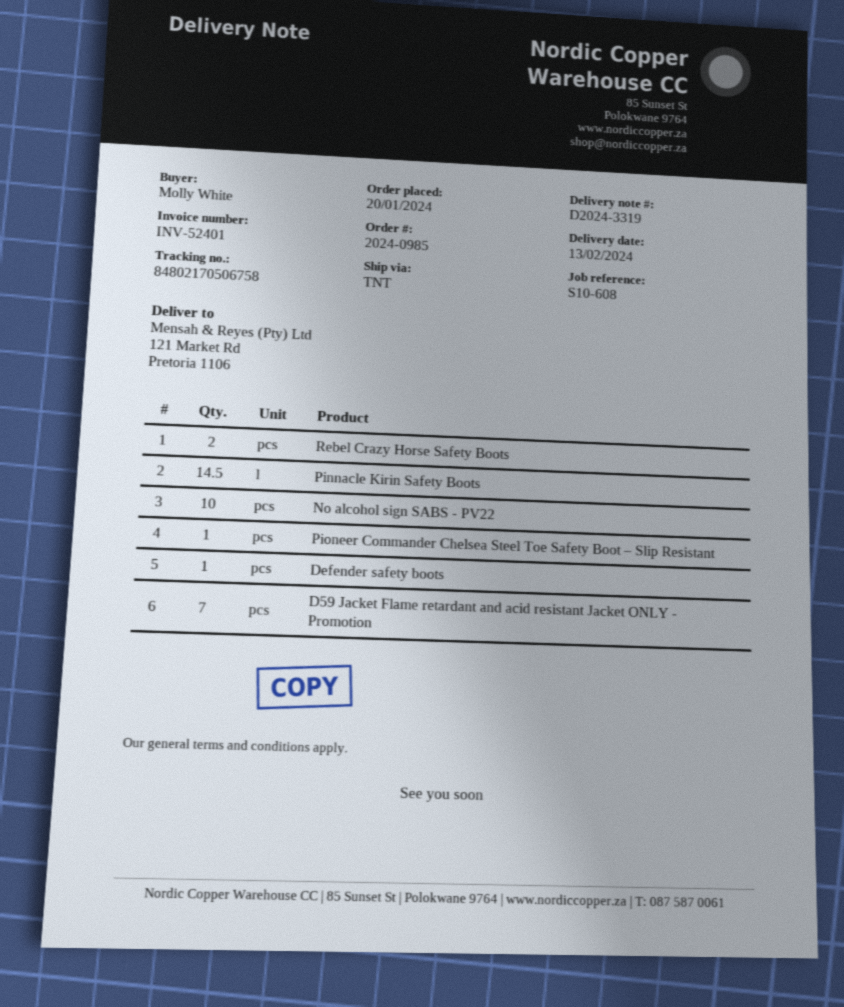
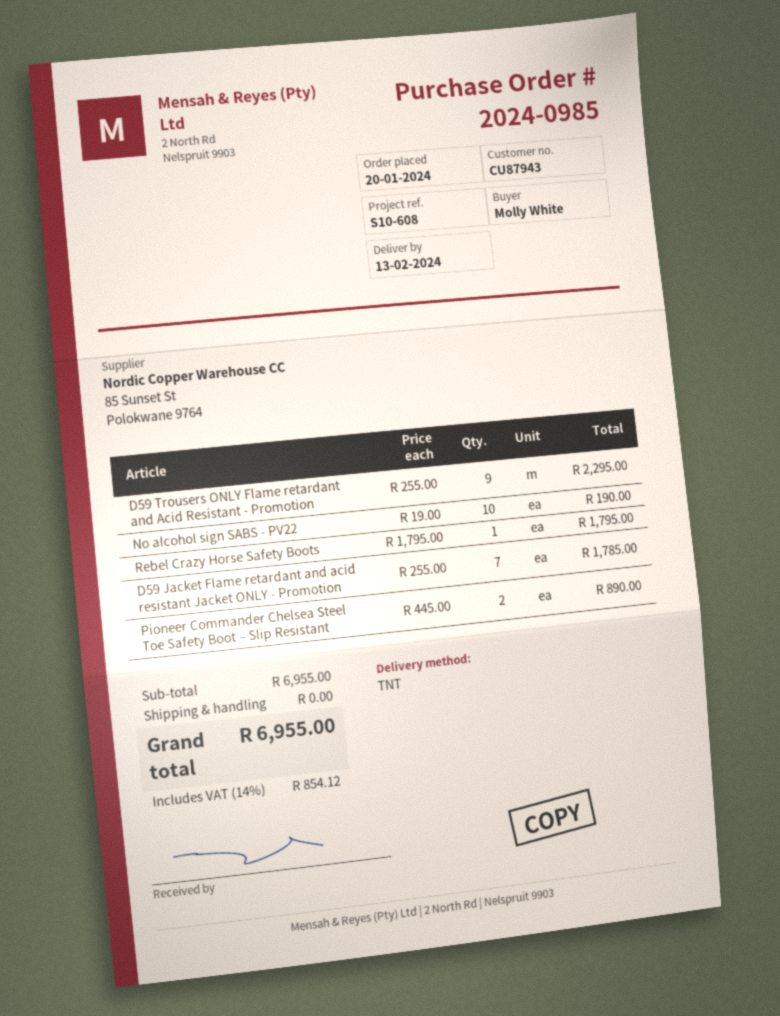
Rebel Crazy Horse Safety Boots: 2 -> 1
Pinnacle Kirin Safety Boots: 14.5 -> none
Pioneer Commander Chelsea Steel Toe Safety Boot – Slip Resistant: 1 -> 2
Defender safety boots: 1 -> none
D59 Trousers ONLY Flame retardant and Acid Resistant - Promotion: none -> 9

